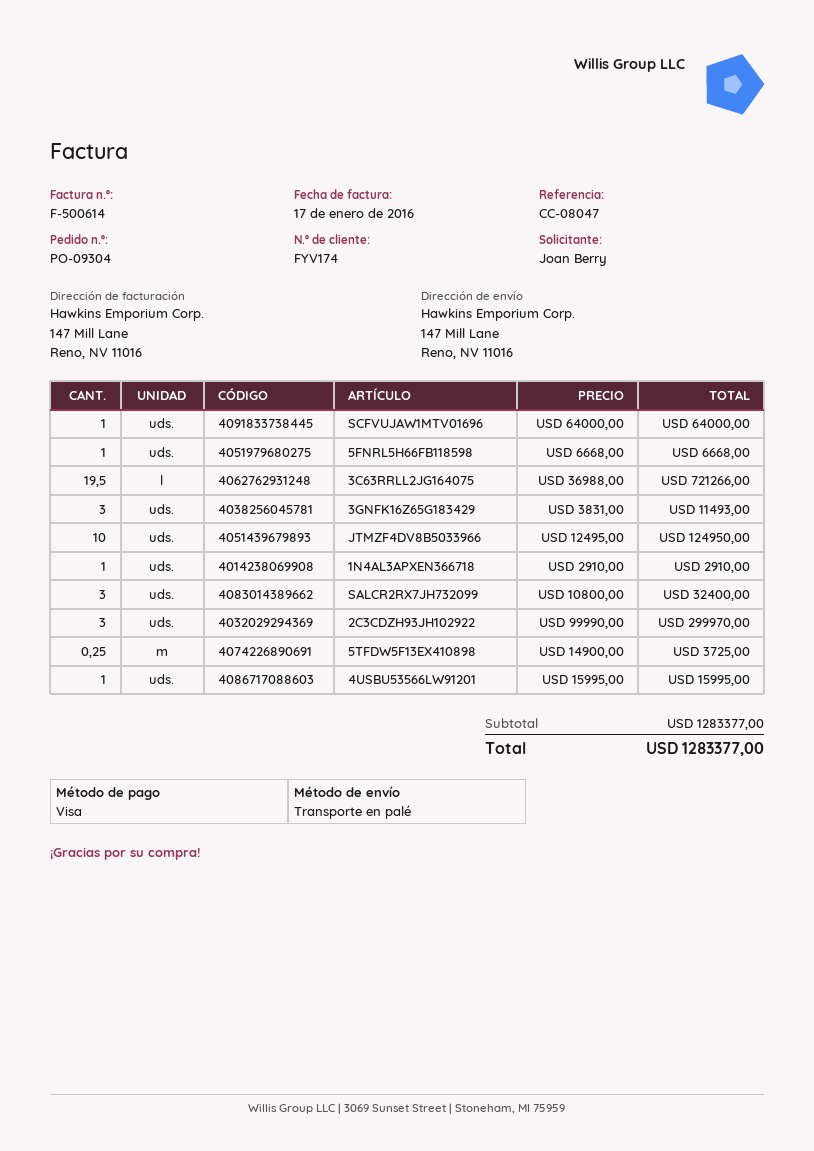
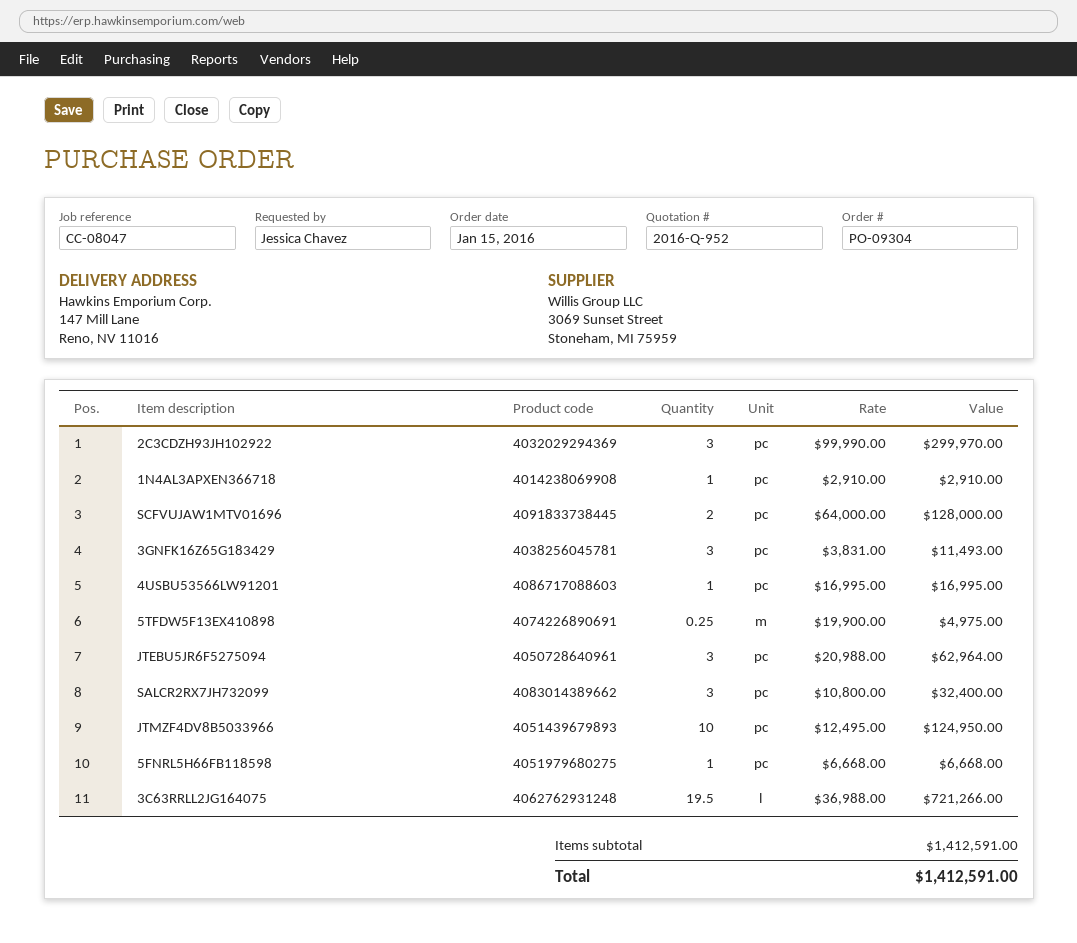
ordered by: Joan Berry -> Jessica Chavez
SCFVUJAW1MTV01696: 1 x 64000.00 = 64000.00 -> 2 x 64000.00 = 128000.00
5TFDW5F13EX410898: 0.25 x 14900.00 = 3725.00 -> 0.25 x 19900.00 = 4975.00
4USBU53566LW91201: 1 x 15995.00 = 15995.00 -> 1 x 16995.00 = 16995.00
JTEBU5JR6F5275094: none -> 3 x 20988.00 = 62964.00
subtotal: 1283377.00 -> 1412591.00
total: 1283377.00 -> 1412591.00

